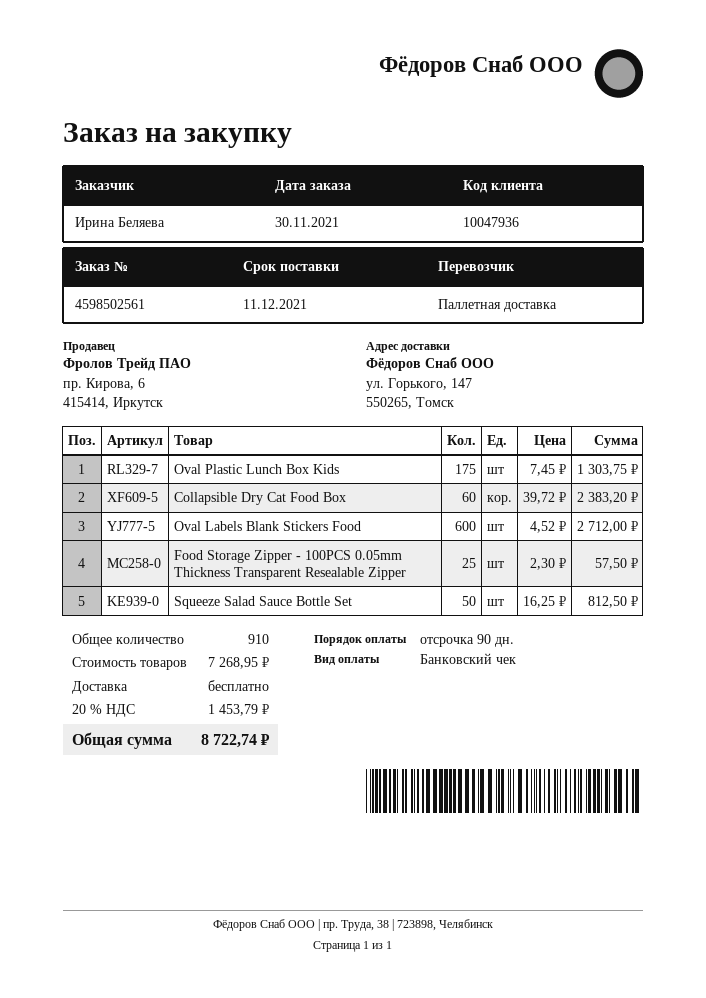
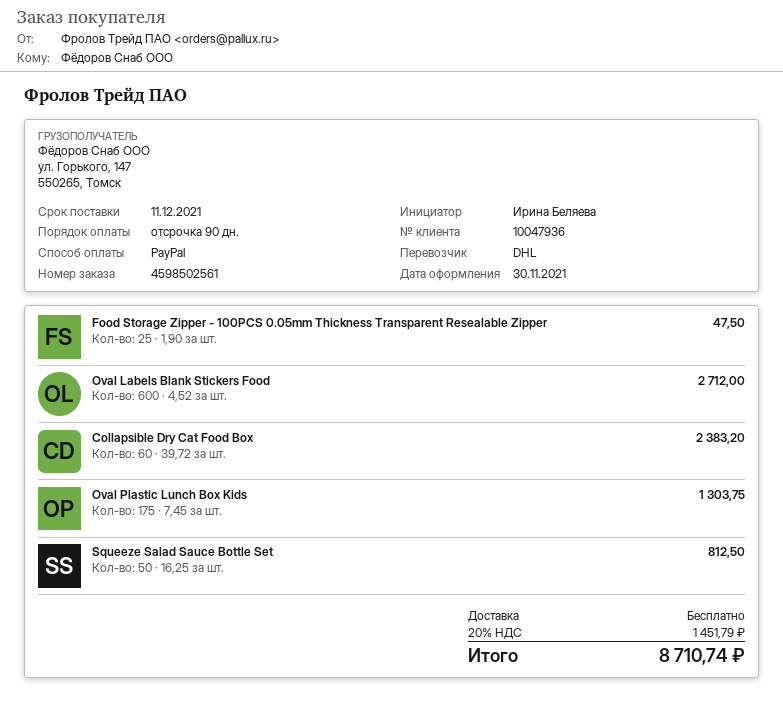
payment method: cheque -> PayPal
shipping method: pallet freight -> DHL
Food Storage Zipper - 100PCS 0.05mm Thickness Transparent Resealable Zipper: 25 x 2.30 = 57.50 -> 25 x 1.90 = 47.50
tax: 20% = 1453.79 -> 20% = 1451.79
total: 8722.74 -> 8710.74

